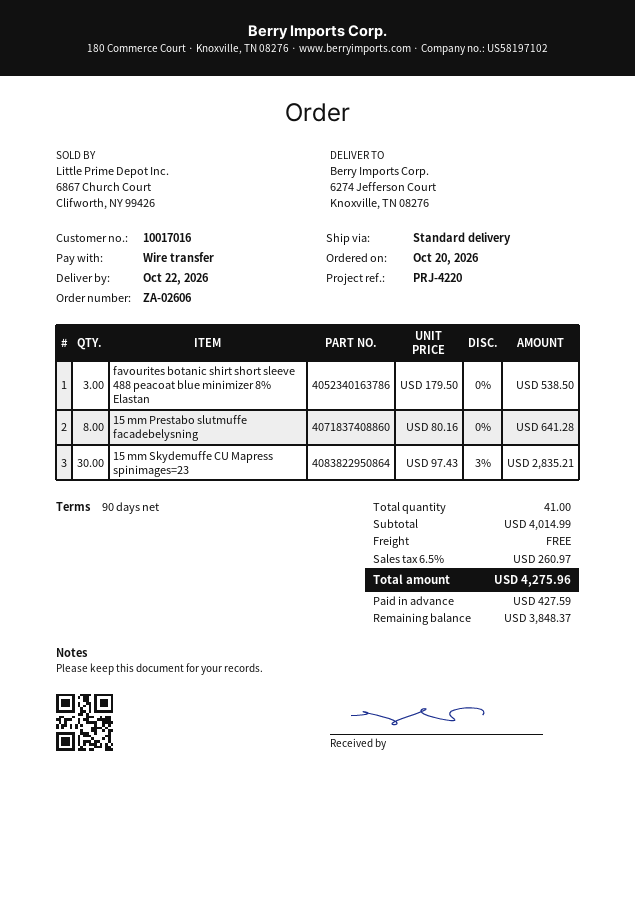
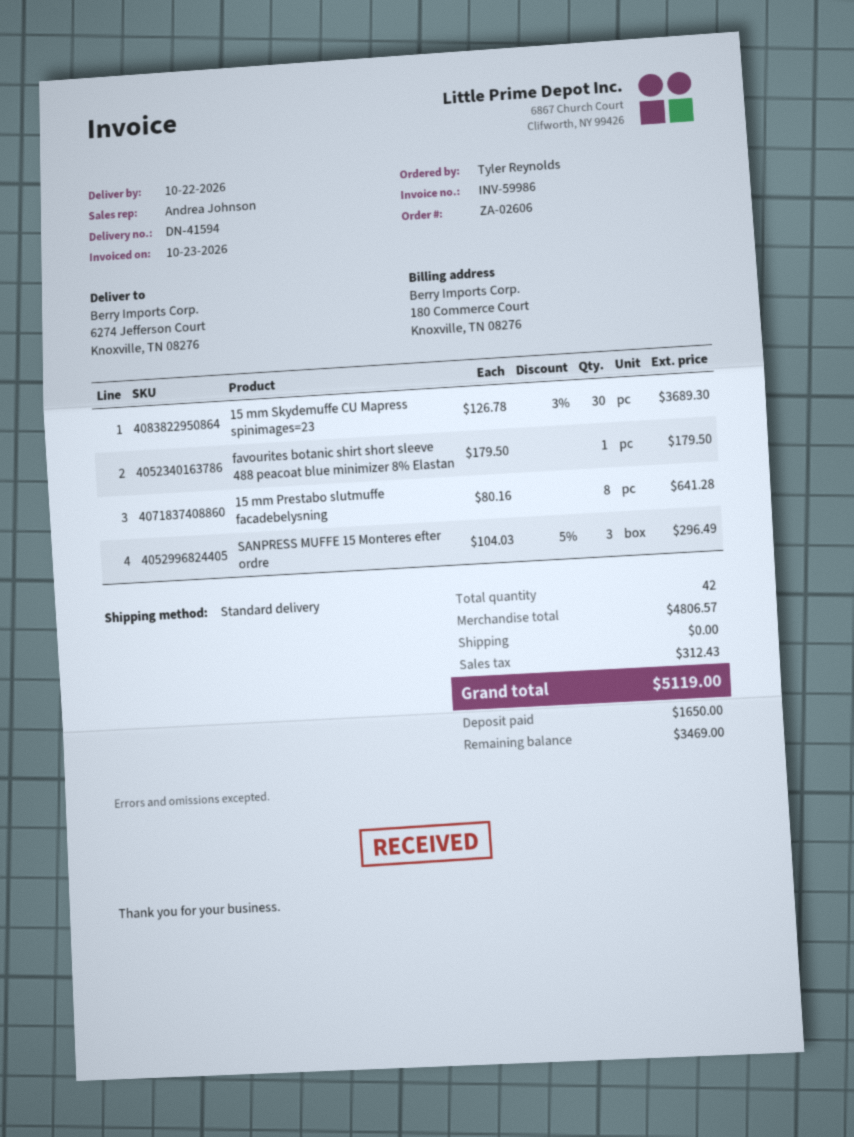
favourites botanic shirt short sleeve 488 peacoat blue minimizer 8% Elastan: 3 x 179.50 = 538.50 -> 1 x 179.50 = 179.50
15 mm Skydemuffe CU Mapress spinimages=23: 30 x 97.43 - 3% = 2835.21 -> 30 x 126.78 - 3% = 3689.30
SANPRESS MUFFE 15 Monteres efter ordre: none -> 3 x 104.03 - 5% = 296.49
total quantity: 41 -> 42
subtotal: 4014.99 -> 4806.57
tax: 260.97 -> 312.43
total: 4275.96 -> 5119.00
deposit: 427.59 -> 1650.00
balance: 3848.37 -> 3469.00

